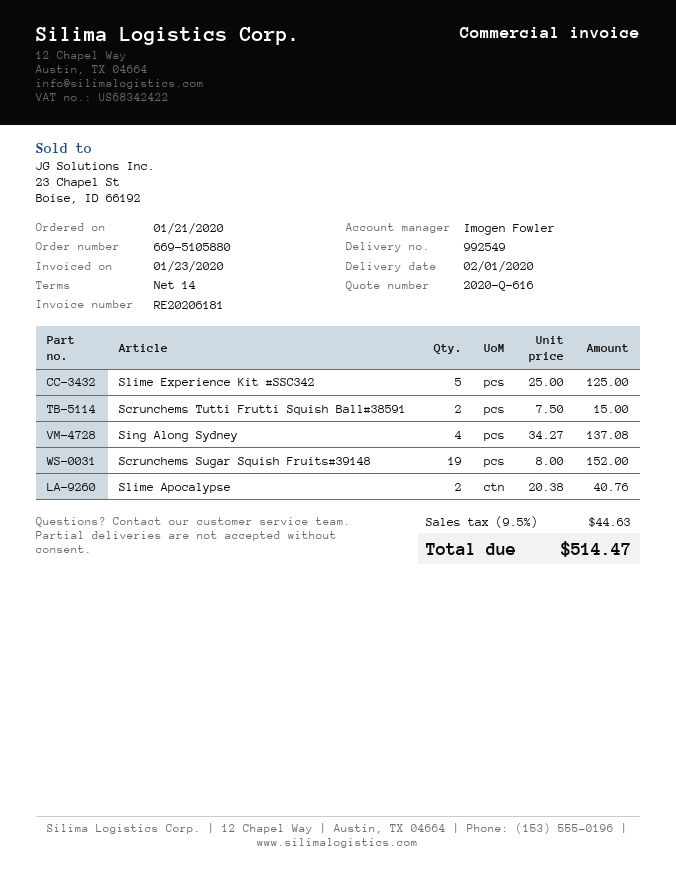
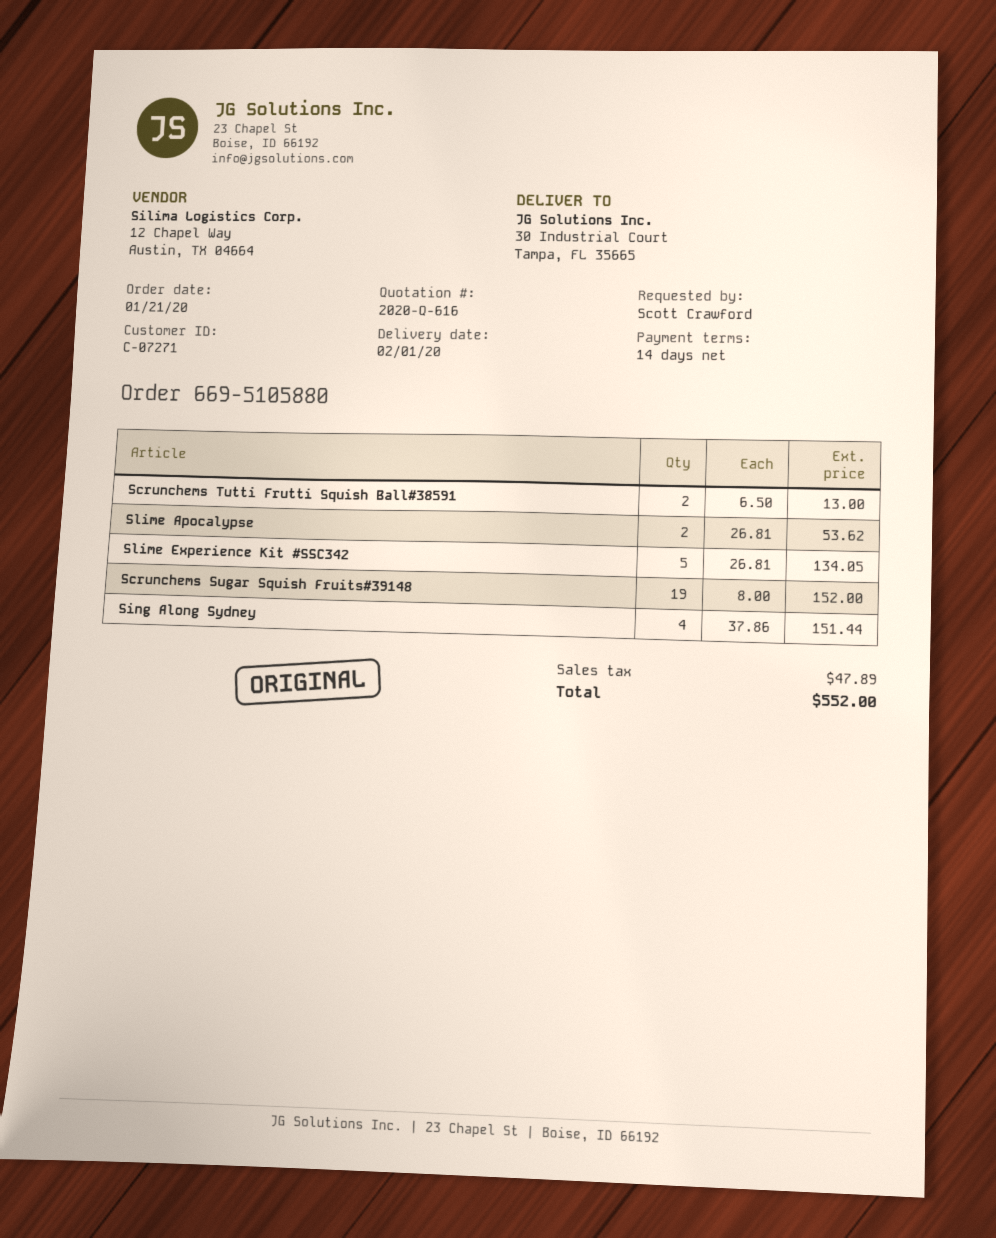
Slime Experience Kit #SSC342: 5 x 25.00 = 125.00 -> 5 x 26.81 = 134.05
Scrunchems Tutti Frutti Squish Ball#38591: 2 x 7.50 = 15.00 -> 2 x 6.50 = 13.00
Sing Along Sydney: 4 x 34.27 = 137.08 -> 4 x 37.86 = 151.44
Slime Apocalypse: 2 x 20.38 = 40.76 -> 2 x 26.81 = 53.62
tax: 44.63 -> 47.89
total: 514.47 -> 552.00

